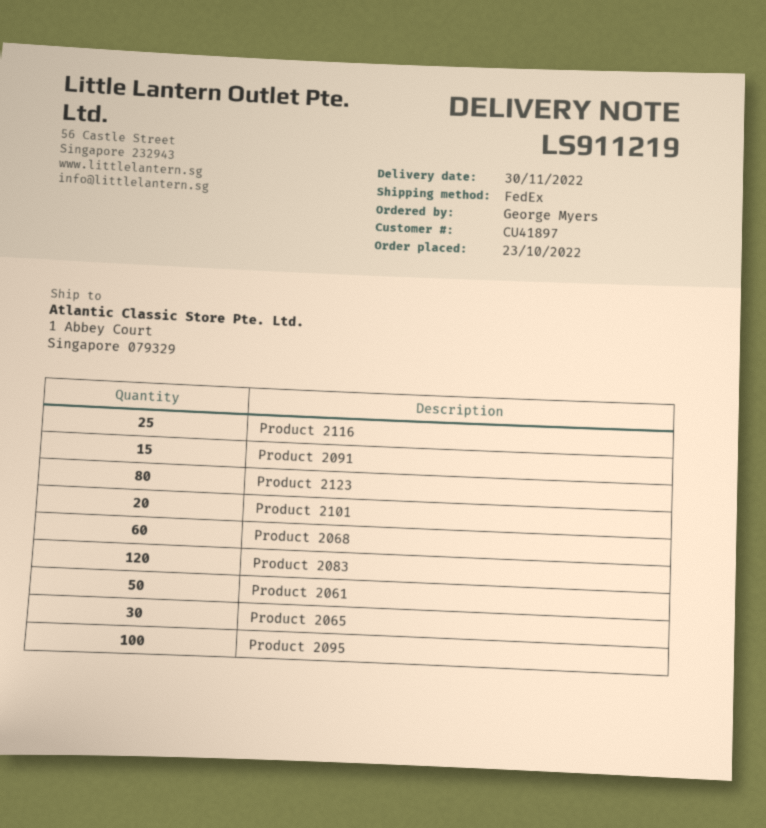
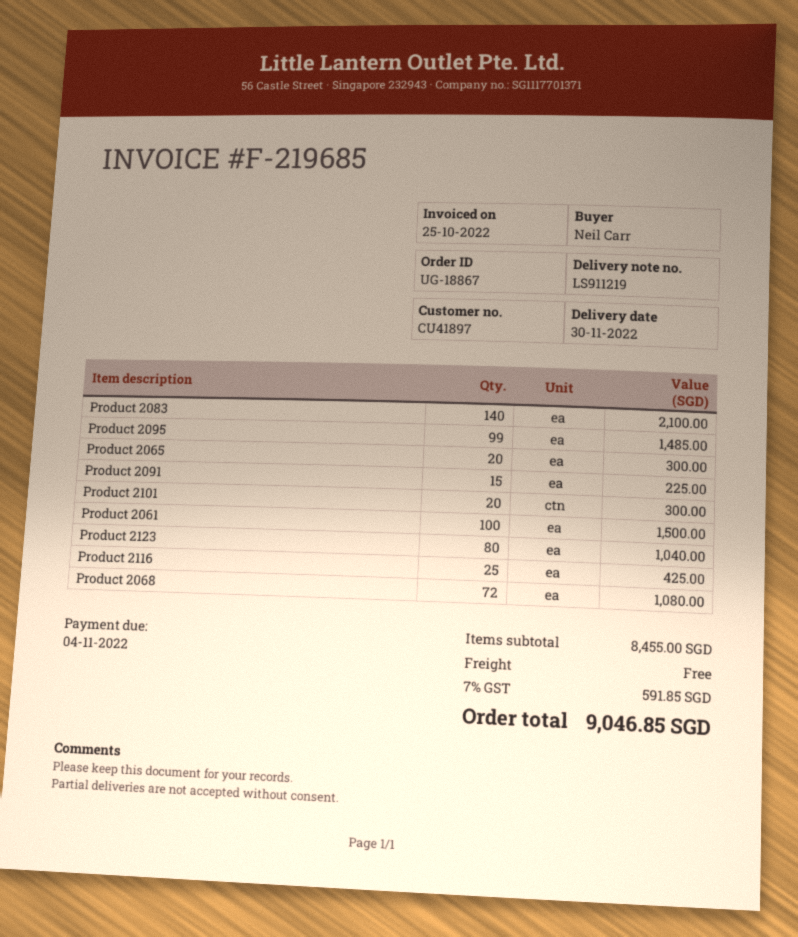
ordered by: George Myers -> Neil Carr
Product 2068: 60 -> 72
Product 2083: 120 -> 140
Product 2061: 50 -> 100
Product 2065: 30 -> 20
Product 2095: 100 -> 99

